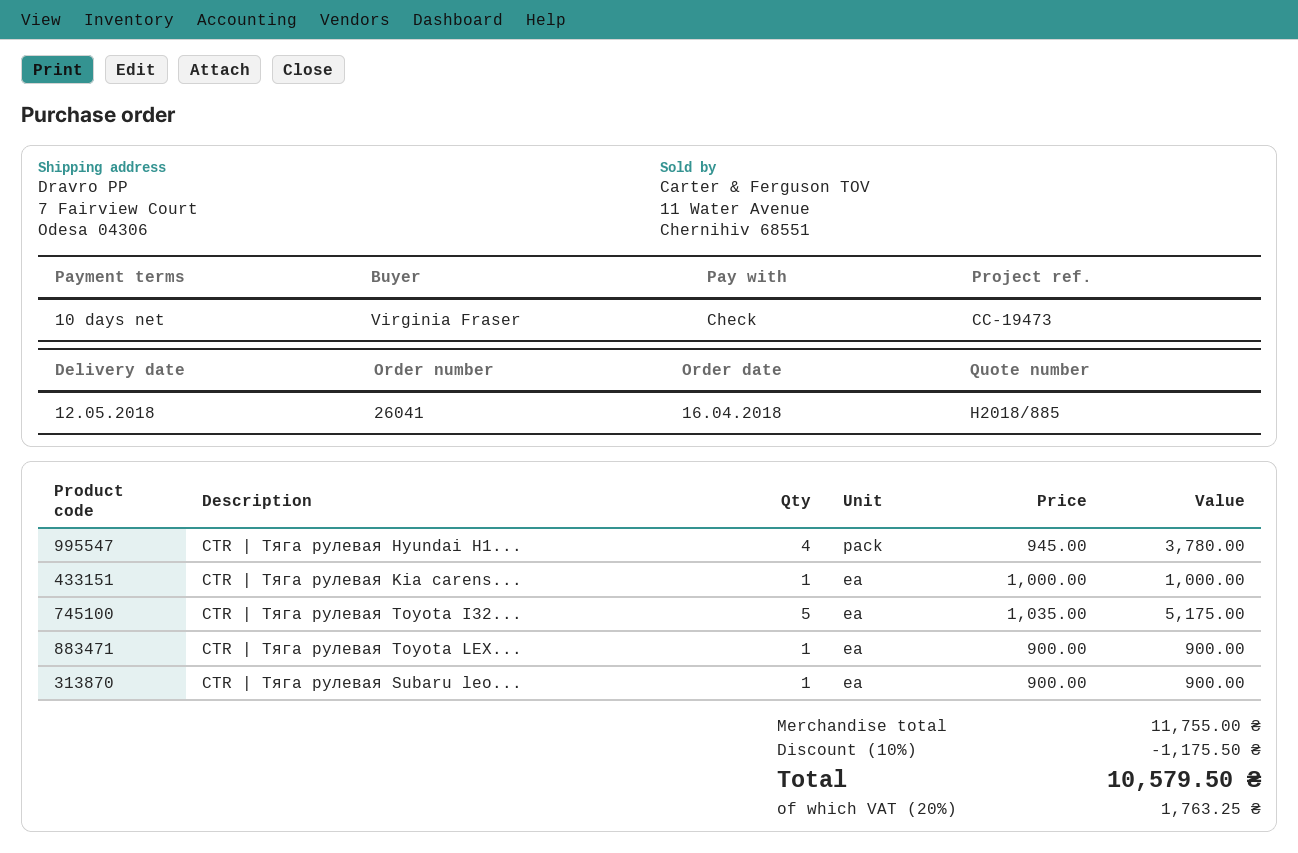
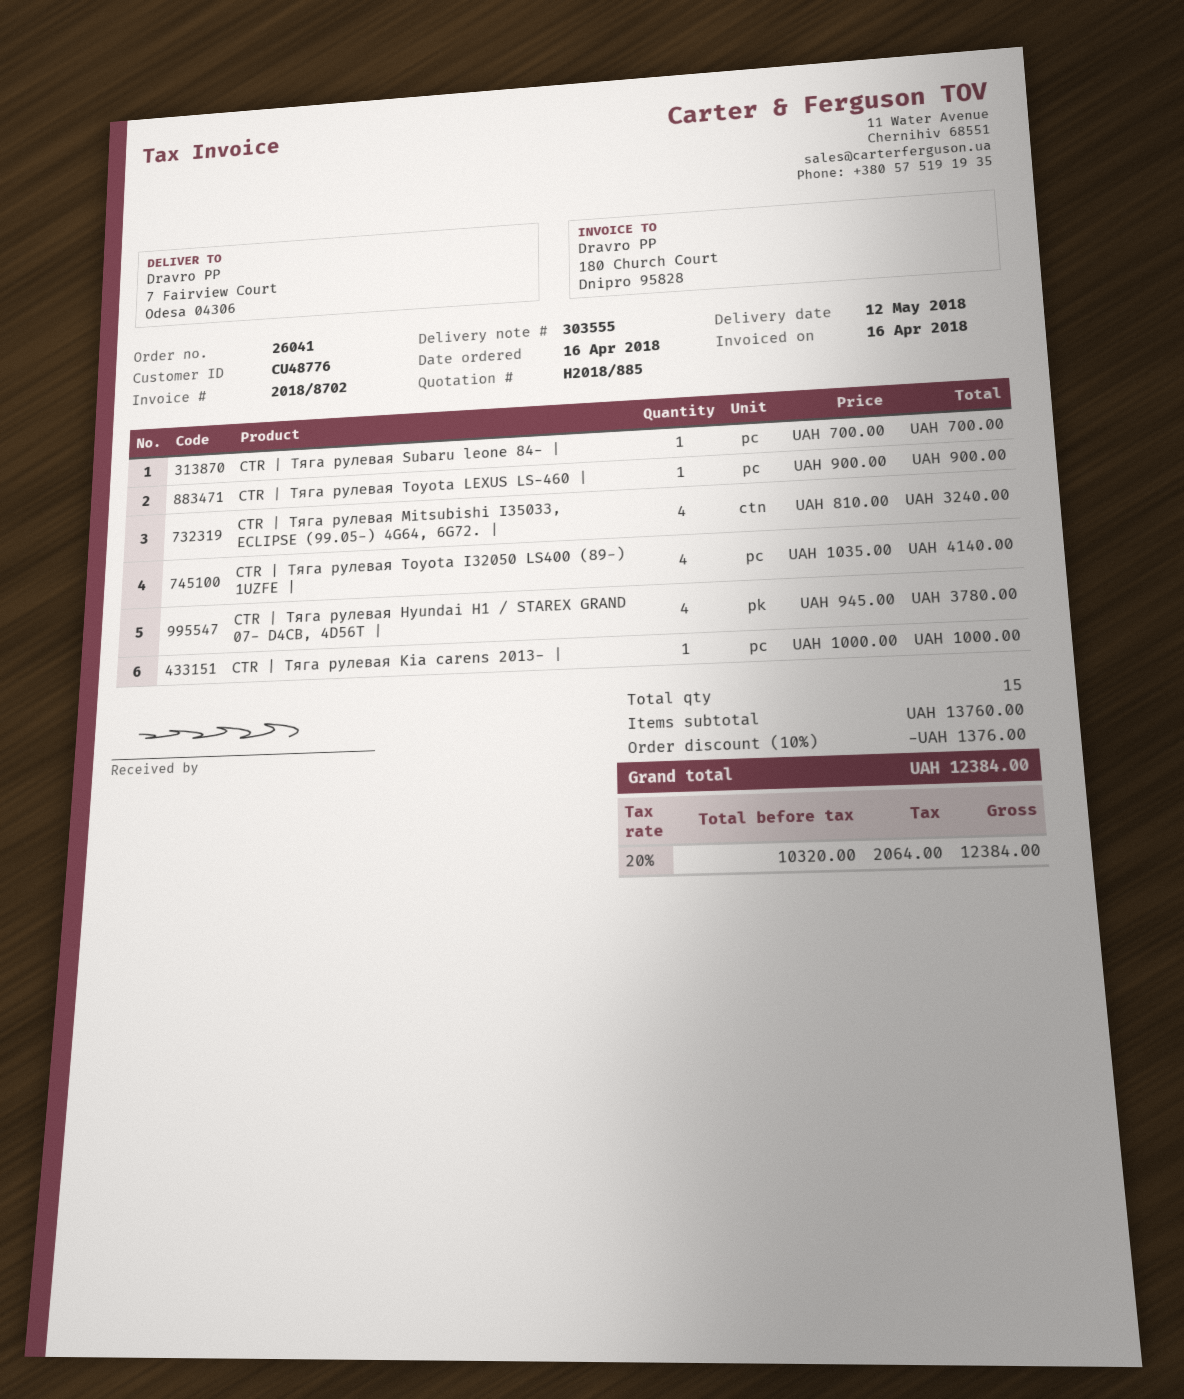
CTR | Тяга рулевая Toyota I32...: 5 x 1035.00 = 5175.00 -> 4 x 1035.00 = 4140.00
CTR | Тяга рулевая Subaru leo...: 1 x 900.00 = 900.00 -> 1 x 700.00 = 700.00
CTR | Тяга рулевая Mitsubishi I35033, ECLIPSE (99.05-) 4G64, 6G72. |: none -> 4 x 810.00 = 3240.00
subtotal: 11755.00 -> 13760.00
discount: 10% = 1175.50 -> 10% = 1376.00
tax: 20% = 1763.25 -> 20% = 2064.00
total: 10579.50 -> 12384.00

